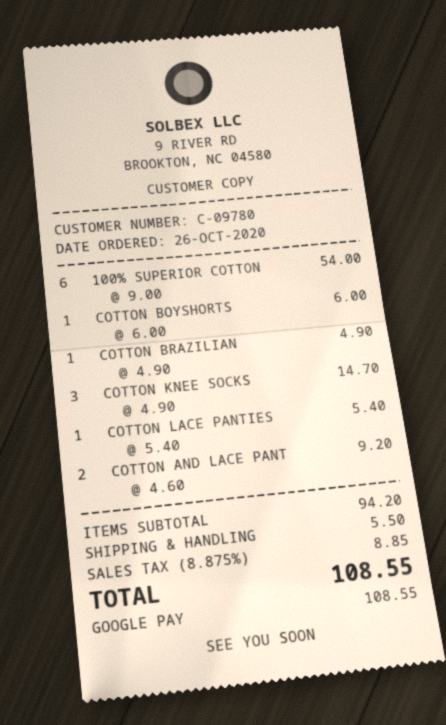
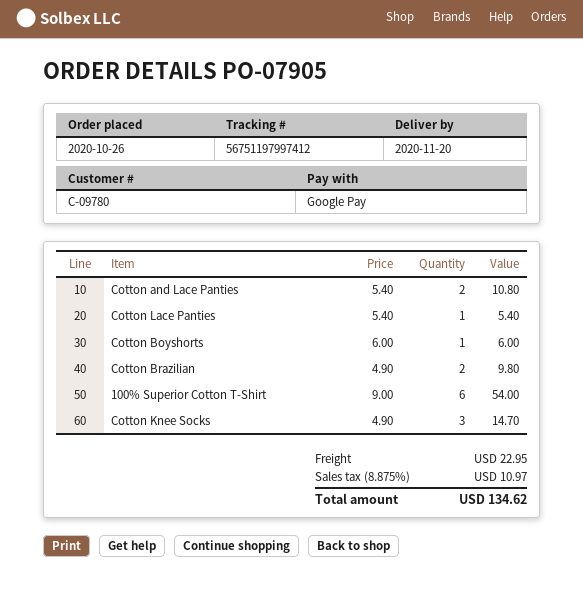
COTTON BRAZILIAN: 1 x 4.90 = 4.90 -> 2 x 4.90 = 9.80
COTTON AND LACE PANT: 2 x 4.60 = 9.20 -> 2 x 5.40 = 10.80
shipping: 5.50 -> 22.95
tax: 8.875% = 8.85 -> 8.875% = 10.97
total: 108.55 -> 134.62

